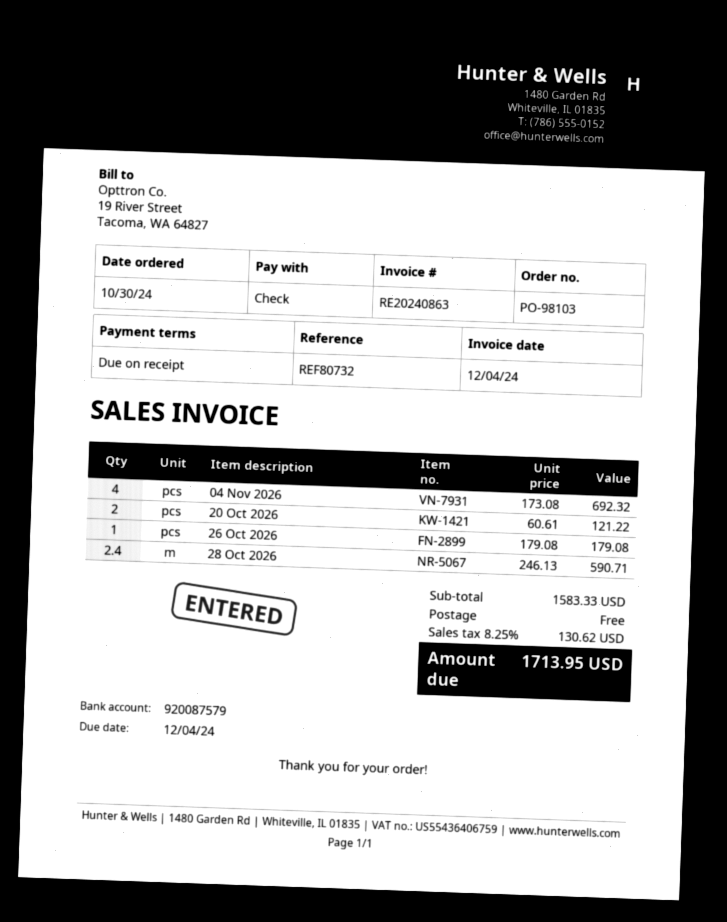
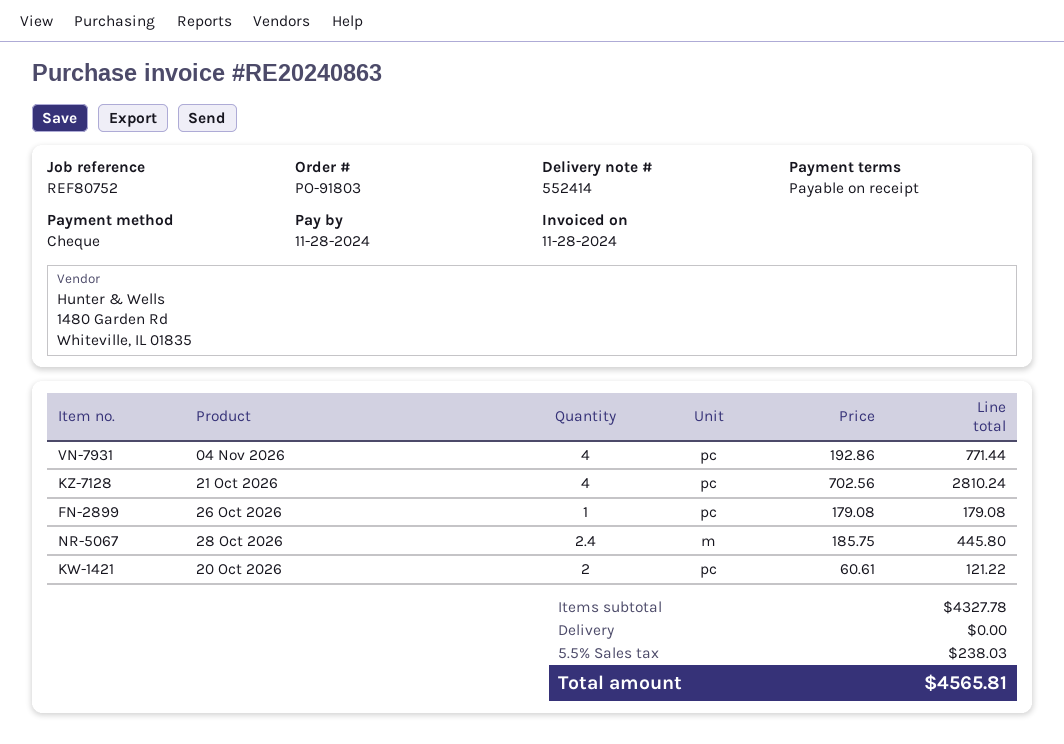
order number: PO-98103 -> PO-91803
invoice date: 2024-12-04 -> 2024-11-28
due date: 2024-12-04 -> 2024-11-28
reference: REF80732 -> REF80752
04 Nov 2026: 4 x 173.08 = 692.32 -> 4 x 192.86 = 771.44
28 Oct 2026: 2.4 x 246.13 = 590.71 -> 2.4 x 185.75 = 445.80
21 Oct 2026: none -> 4 x 702.56 = 2810.24
subtotal: 1583.33 -> 4327.78
tax: 8.25% = 130.62 -> 5.5% = 238.03
total: 1713.95 -> 4565.81

